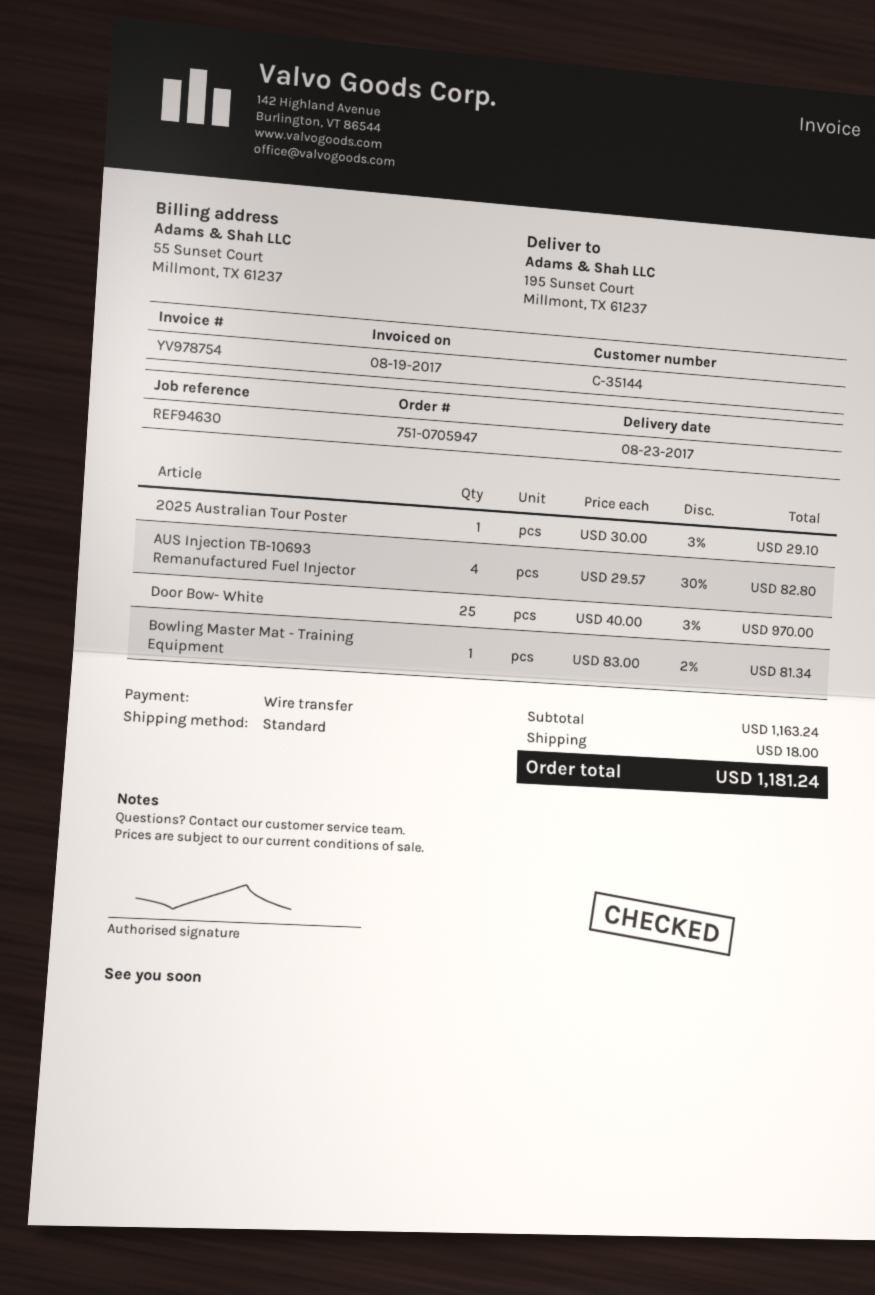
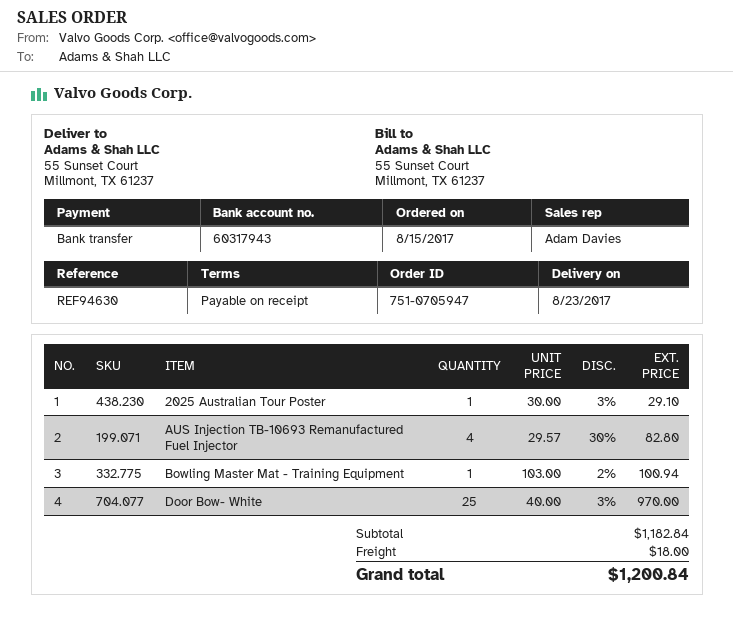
ship to: 195 Sunset Court, Millmont, TX 61237 -> 55 Sunset Court, Millmont, TX 61237
Bowling Master Mat - Training Equipment: 1 x 83.00 - 2% = 81.34 -> 1 x 103.00 - 2% = 100.94
subtotal: 1163.24 -> 1182.84
total: 1181.24 -> 1200.84

